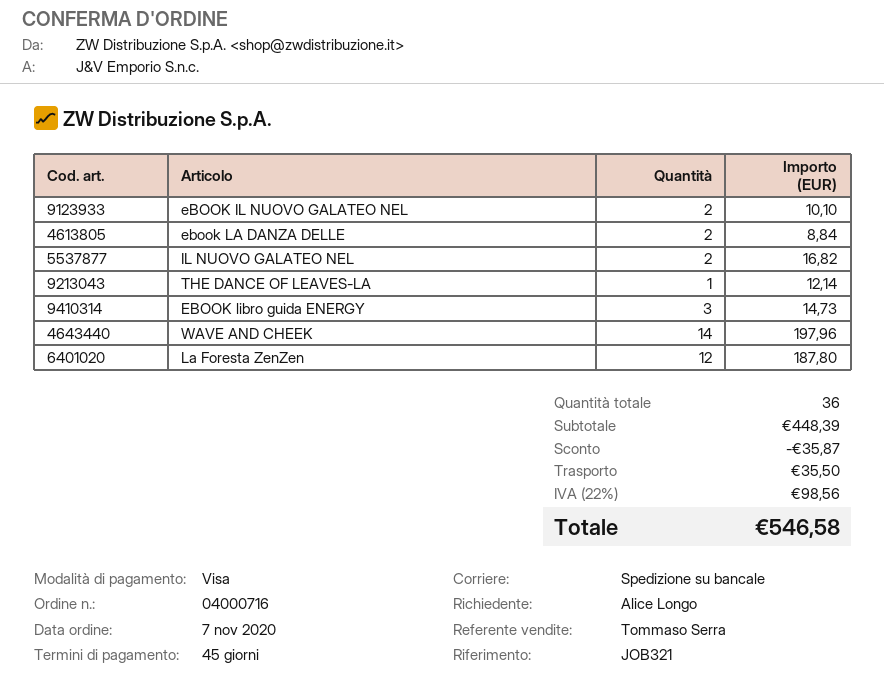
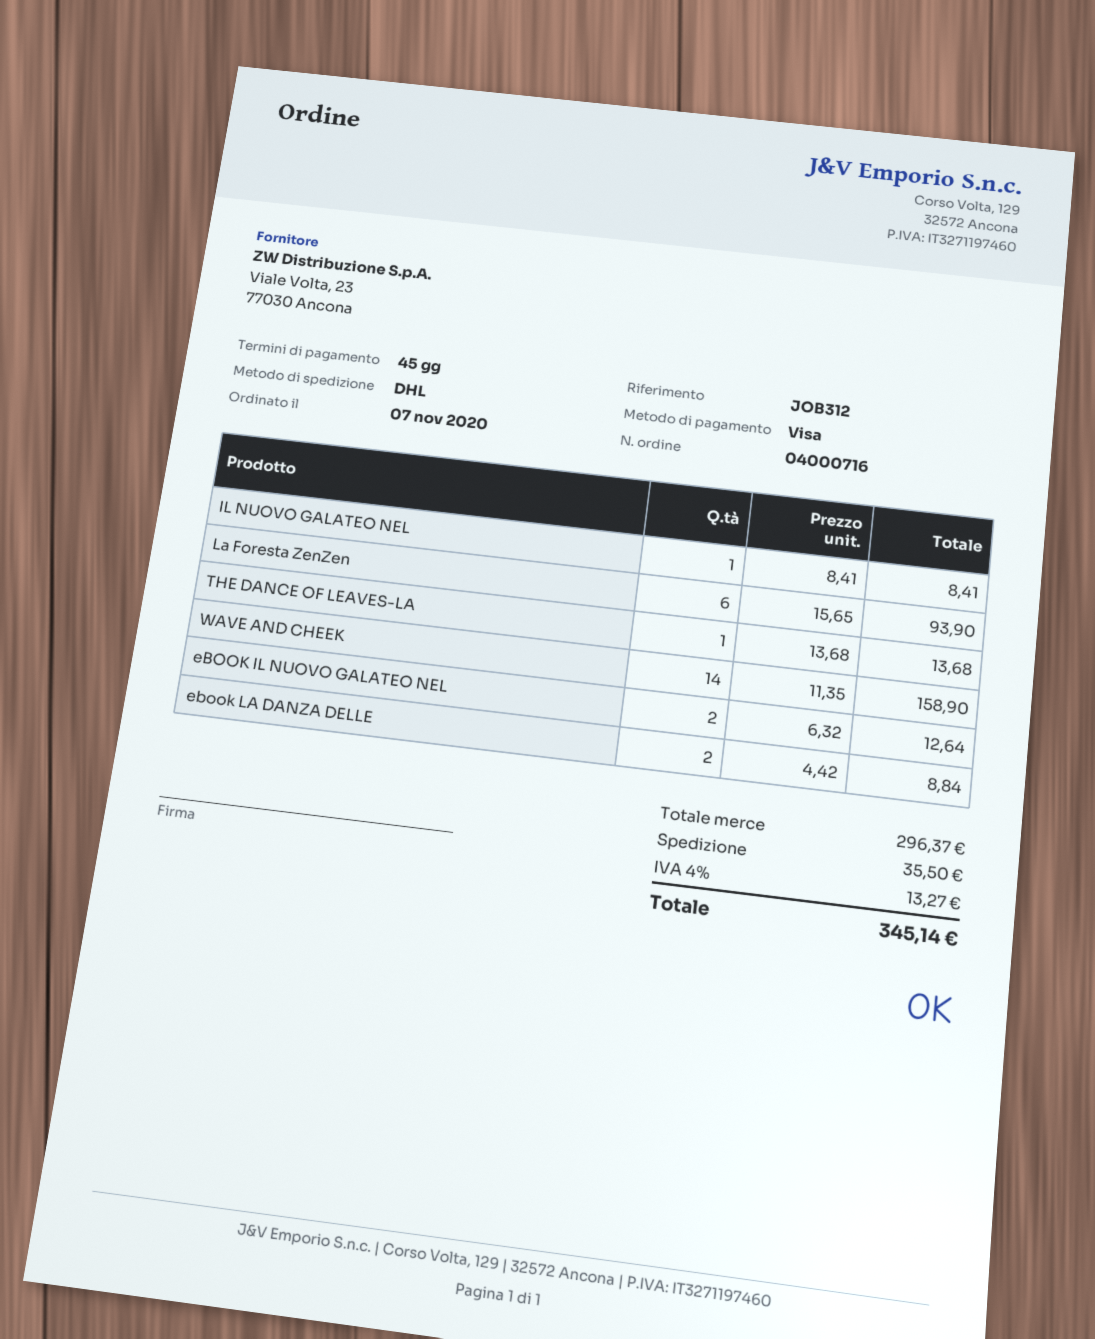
reference: JOB321 -> JOB312
shipping method: pallet freight -> DHL
eBOOK IL NUOVO GALATEO NEL: 2 for 10.10 -> 2 for 12.64
IL NUOVO GALATEO NEL: 2 for 16.82 -> 1 for 8.41
THE DANCE OF LEAVES-LA: 1 for 12.14 -> 1 for 13.68
EBOOK libro guida ENERGY: 3 for 14.73 -> none
WAVE AND CHEEK: 14 for 197.96 -> 14 for 158.90
La Foresta ZenZen: 12 for 187.80 -> 6 for 93.90
subtotal: 448.39 -> 296.37
discount: 35.87 -> none
tax: 22% = 98.56 -> 4% = 13.27
total: 546.58 -> 345.14

